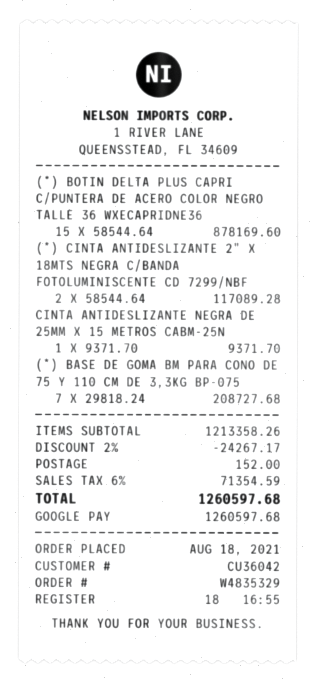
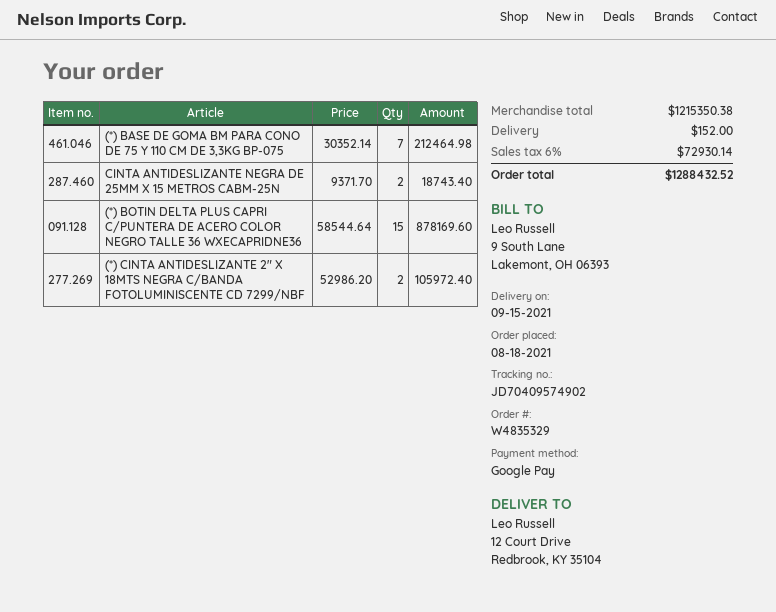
(*) CINTA ANTIDESLIZANTE 2" X 18MTS NEGRA C/BANDA FOTOLUMINISCENTE CD 7299/NBF: 2 x 58544.64 = 117089.28 -> 2 x 52986.20 = 105972.40
CINTA ANTIDESLIZANTE NEGRA DE 25MM X 15 METROS CABM-25N: 1 x 9371.70 = 9371.70 -> 2 x 9371.70 = 18743.40
(*) BASE DE GOMA BM PARA CONO DE 75 Y 110 CM DE 3,3KG BP-075: 7 x 29818.24 = 208727.68 -> 7 x 30352.14 = 212464.98
subtotal: 1213358.26 -> 1215350.38
discount: 2% = 24267.17 -> none
tax: 6% = 71354.59 -> 6% = 72930.14
total: 1260597.68 -> 1288432.52

